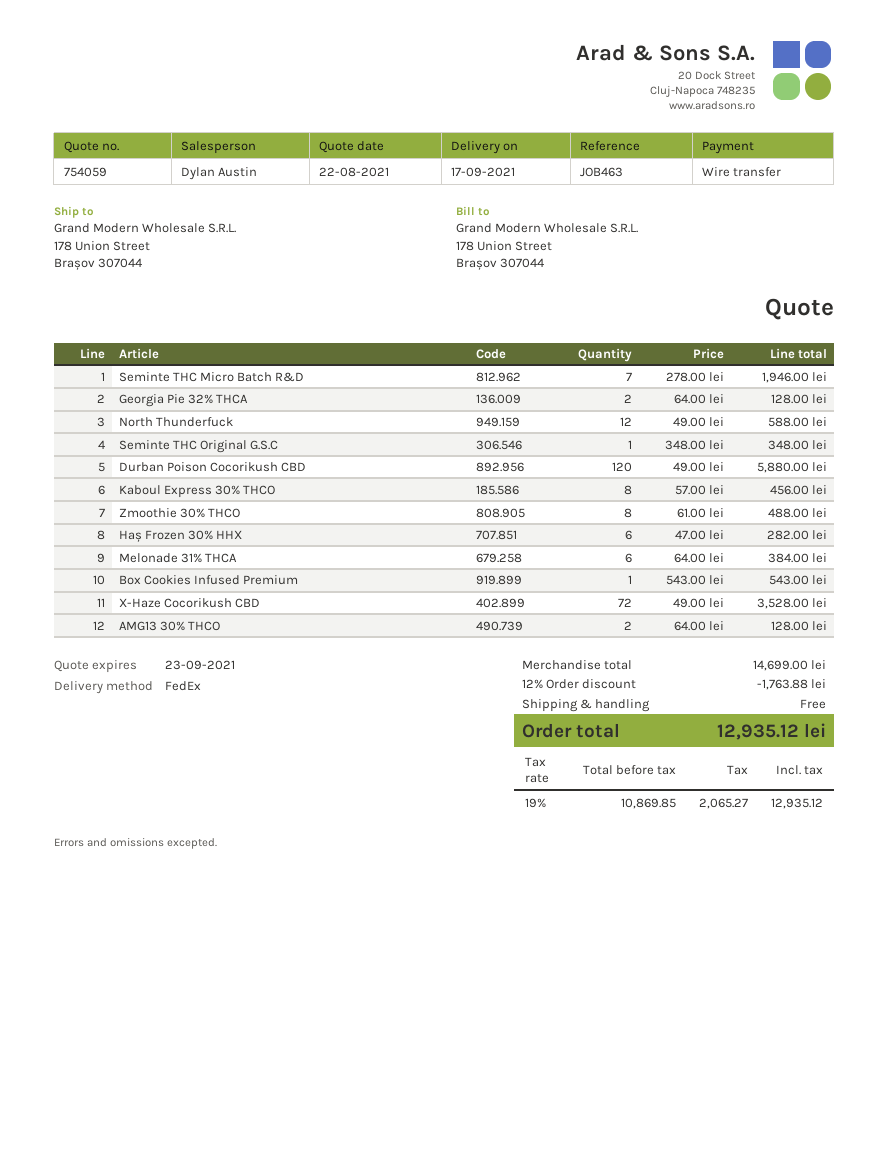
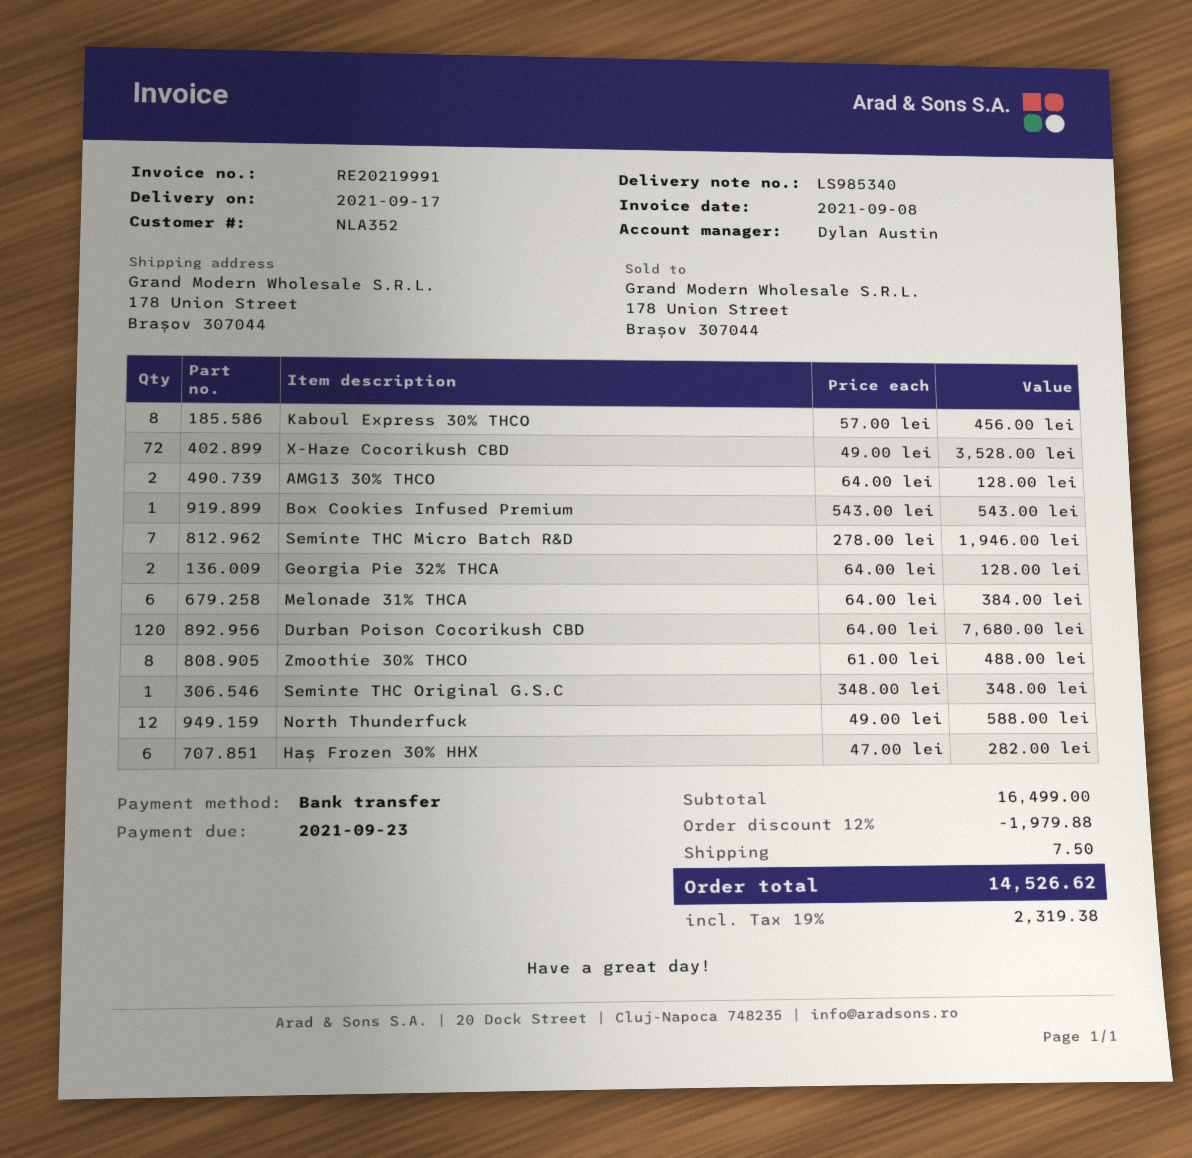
Durban Poison Cocorikush CBD: 120 x 49.00 = 5880.00 -> 120 x 64.00 = 7680.00
subtotal: 14699.00 -> 16499.00
discount: 12% = 1763.88 -> 12% = 1979.88
shipping: 0.00 -> 7.50
tax: 19% = 2065.27 -> 19% = 2319.38
total: 12935.12 -> 14526.62

